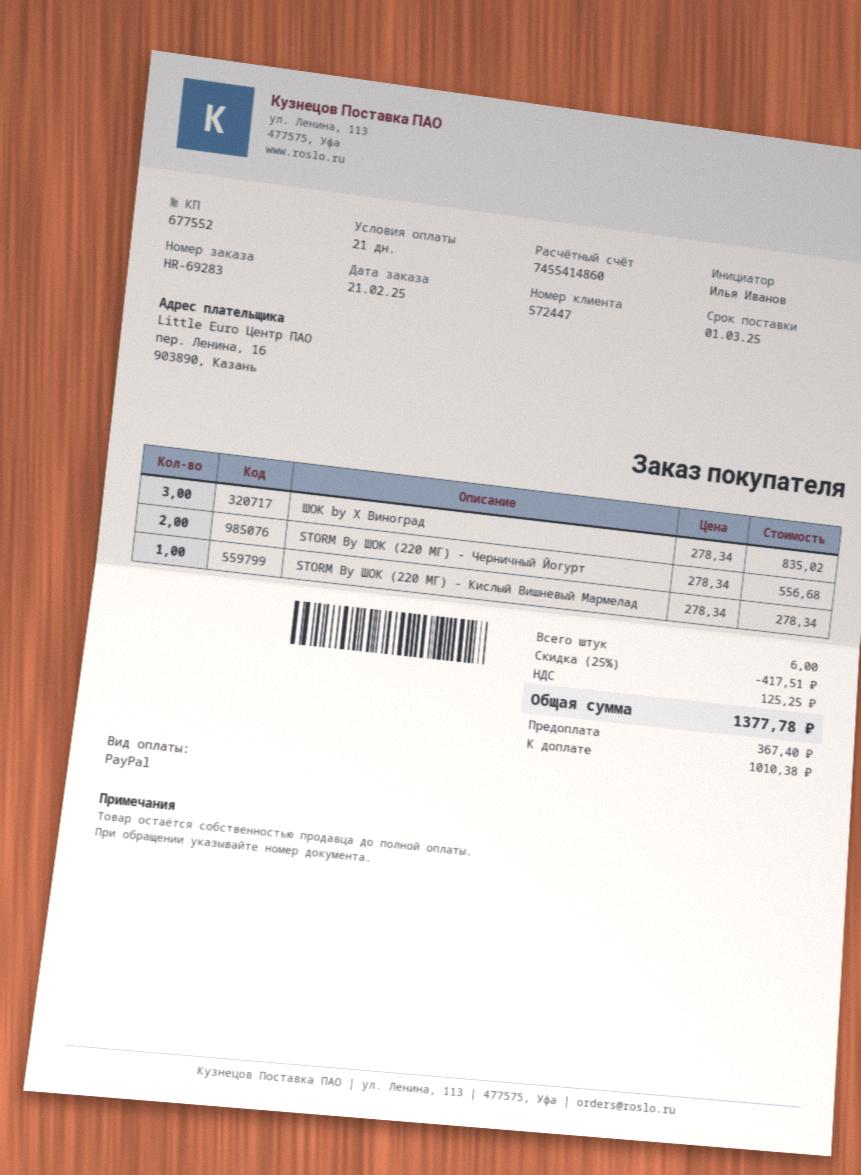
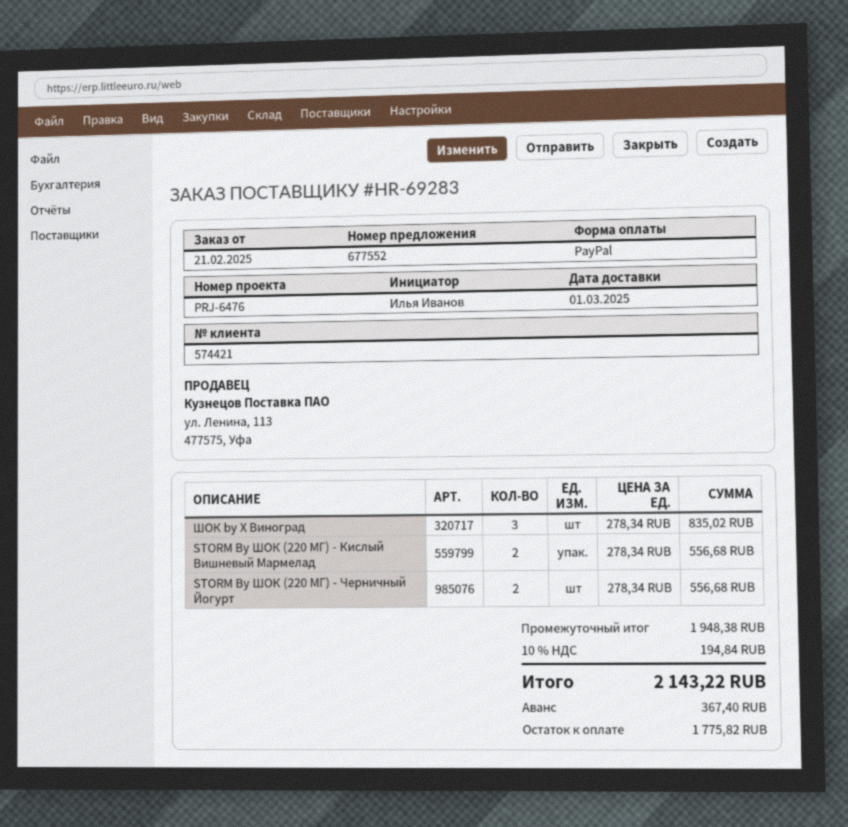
customer number: 572447 -> 574421
STORM By ШОК (220 МГ) - Кислый Вишневый Мармелад: 1 x 278.34 = 278.34 -> 2 x 278.34 = 556.68
discount: 25% = 417.51 -> none
tax: 125.25 -> 194.84
total: 1377.78 -> 2143.22
balance: 1010.38 -> 1775.82

